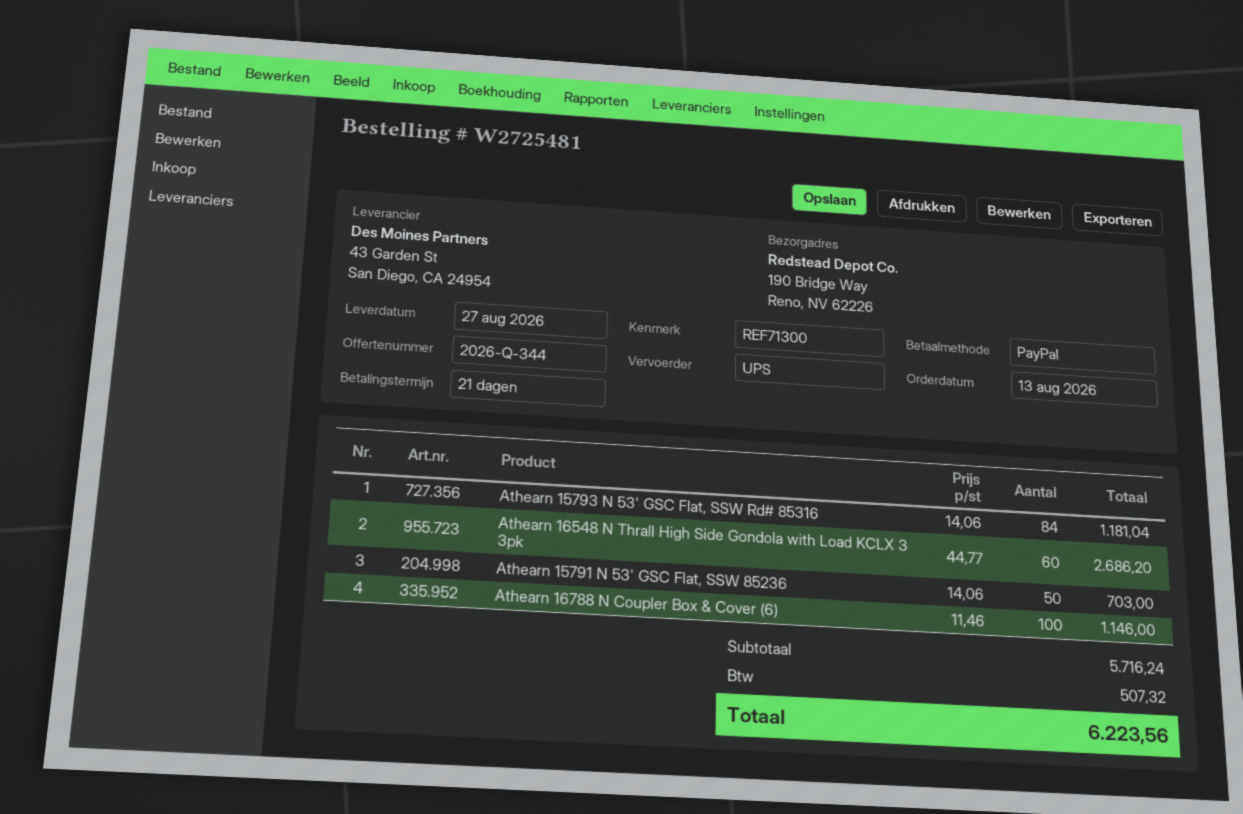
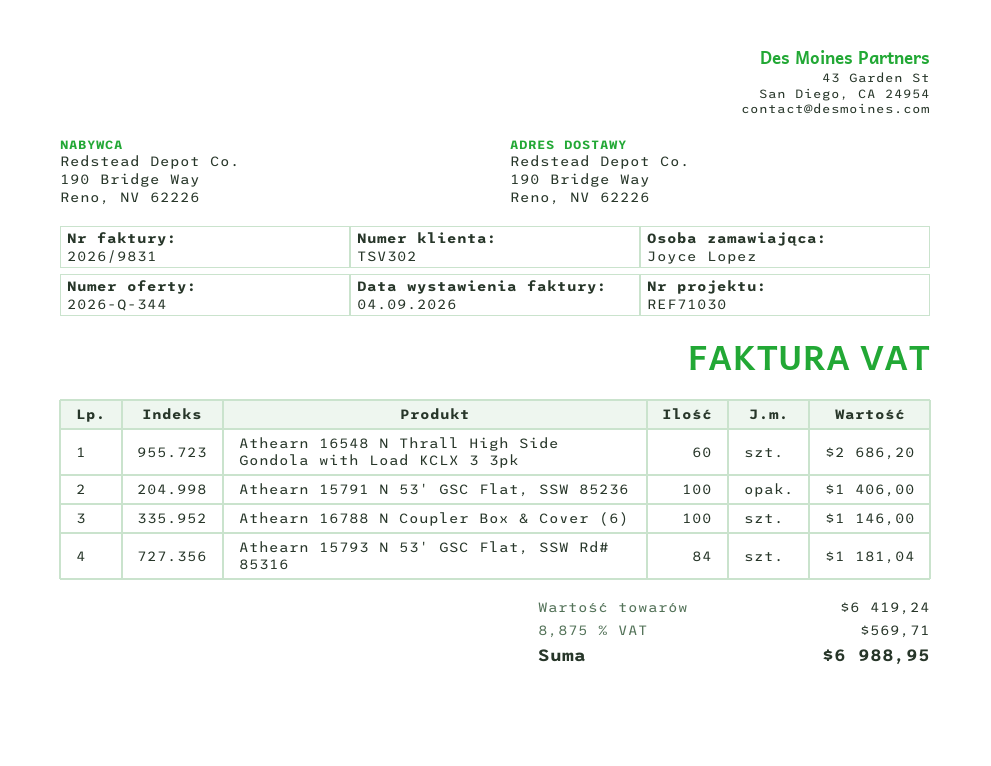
reference: REF71300 -> REF71030
Athearn 15791 N 53' GSC Flat, SSW 85236: 50 for 703.00 -> 100 for 1406.00
subtotal: 5716.24 -> 6419.24
tax: 507.32 -> 569.71
total: 6223.56 -> 6988.95

